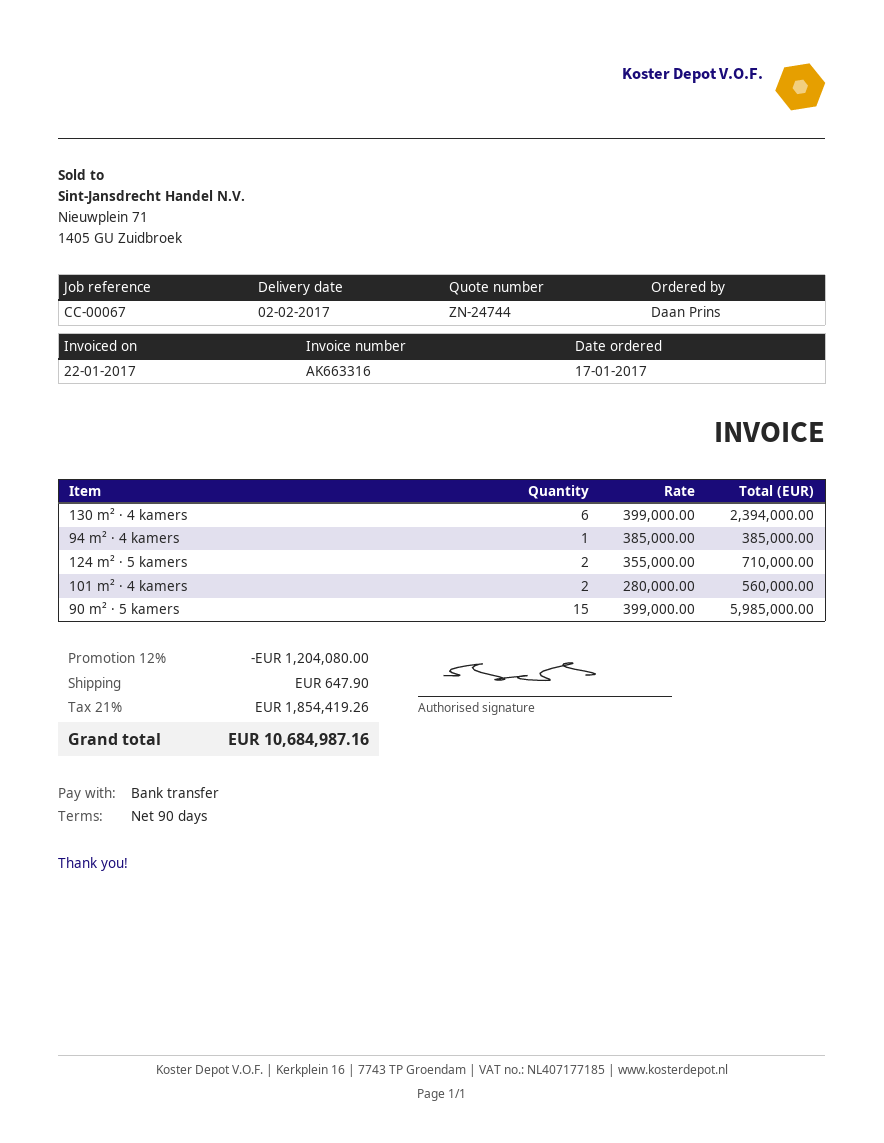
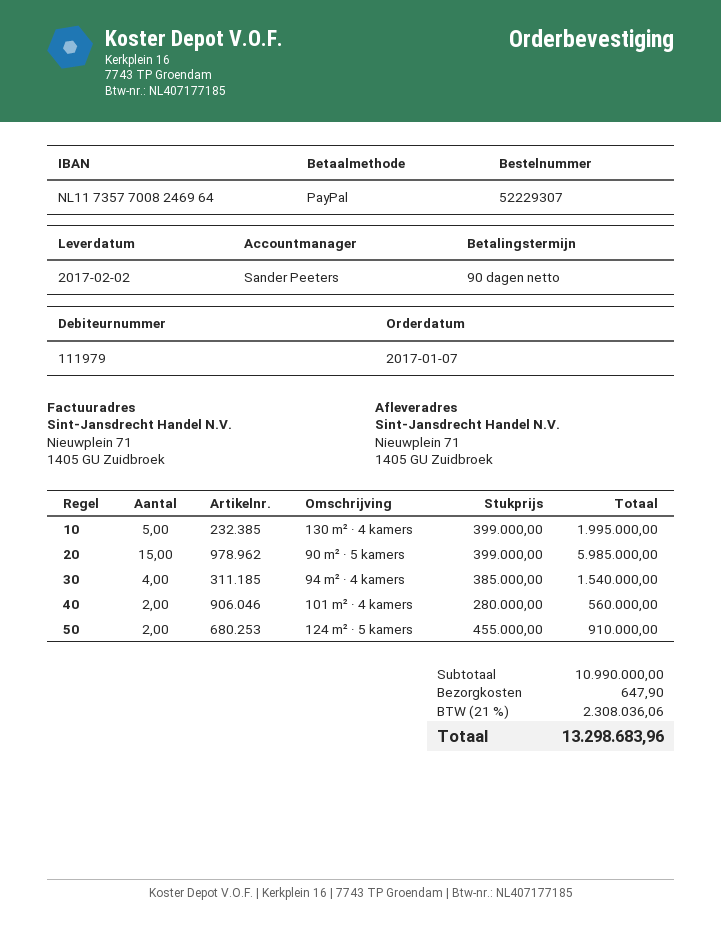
order date: 2017-01-17 -> 2017-01-07
payment method: bank transfer -> PayPal
130 m² · 4 kamers: 6 x 399000.00 = 2394000.00 -> 5 x 399000.00 = 1995000.00
94 m² · 4 kamers: 1 x 385000.00 = 385000.00 -> 4 x 385000.00 = 1540000.00
124 m² · 5 kamers: 2 x 355000.00 = 710000.00 -> 2 x 455000.00 = 910000.00
discount: 12% = 1204080.00 -> none
tax: 21% = 1854419.26 -> 21% = 2308036.06
total: 10684987.16 -> 13298683.96

